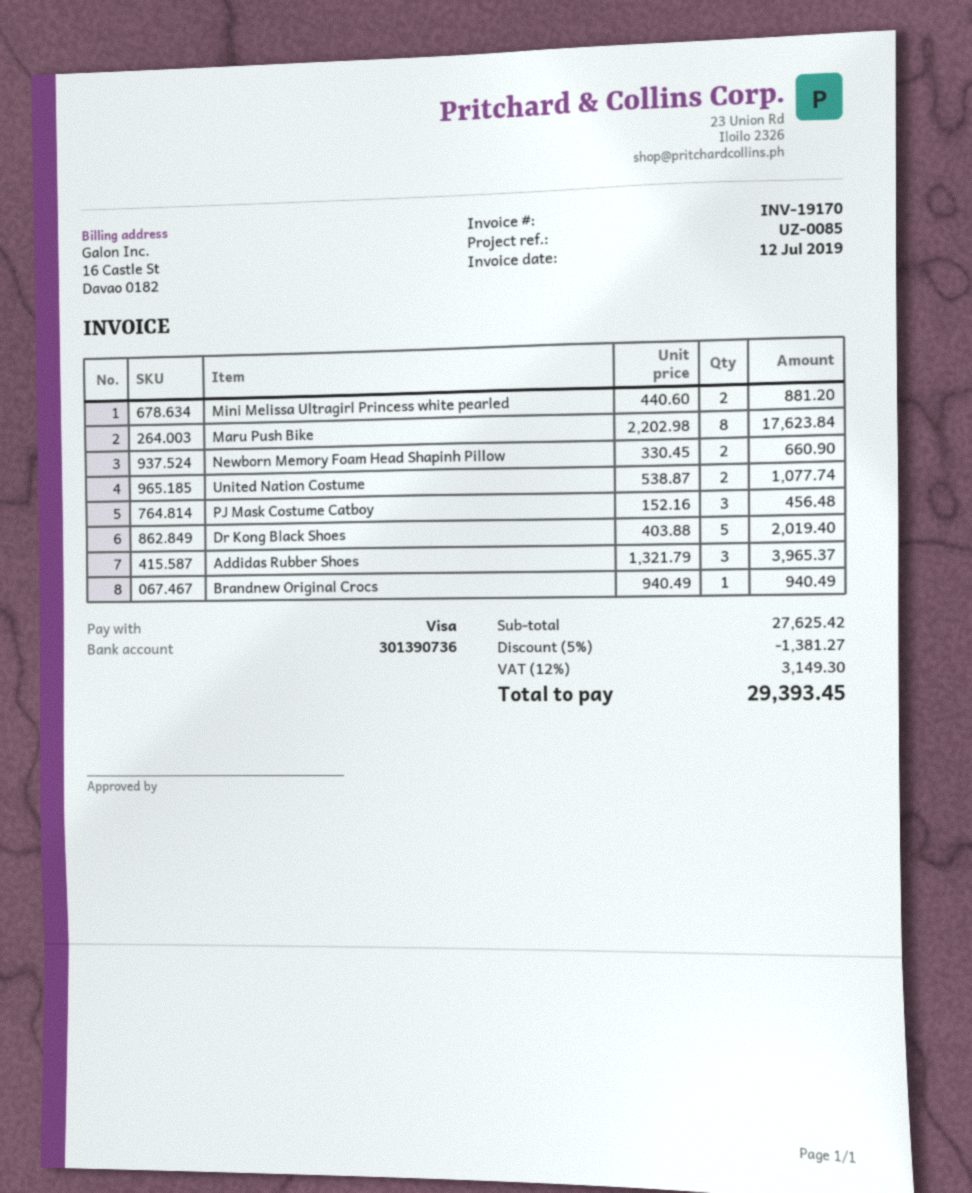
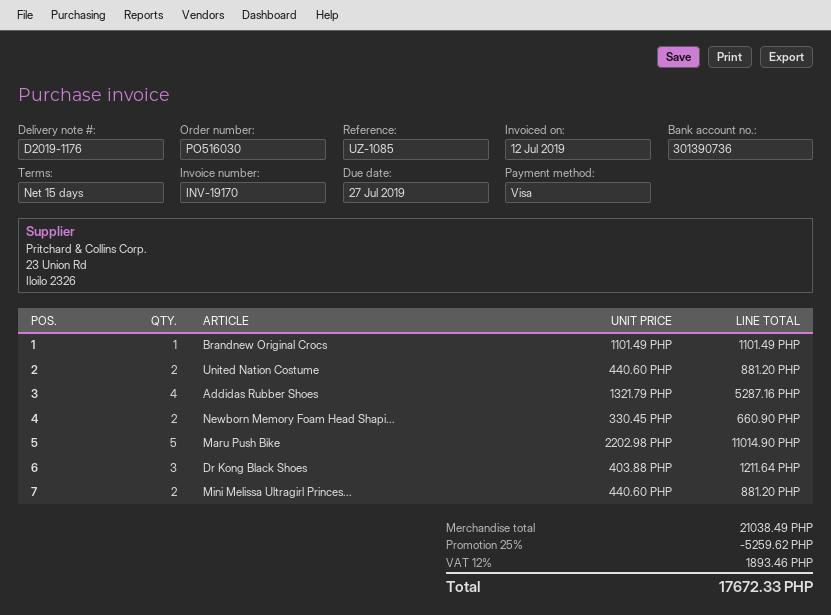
reference: UZ-0085 -> UZ-1085
Maru Push Bike: 8 x 2202.98 = 17623.84 -> 5 x 2202.98 = 11014.90
United Nation Costume: 2 x 538.87 = 1077.74 -> 2 x 440.60 = 881.20
PJ Mask Costume Catboy: 3 x 152.16 = 456.48 -> none
Dr Kong Black Shoes: 5 x 403.88 = 2019.40 -> 3 x 403.88 = 1211.64
Addidas Rubber Shoes: 3 x 1321.79 = 3965.37 -> 4 x 1321.79 = 5287.16
Brandnew Original Crocs: 1 x 940.49 = 940.49 -> 1 x 1101.49 = 1101.49
subtotal: 27625.42 -> 21038.49
discount: 5% = 1381.27 -> 25% = 5259.62
tax: 12% = 3149.30 -> 12% = 1893.46
total: 29393.45 -> 17672.33

